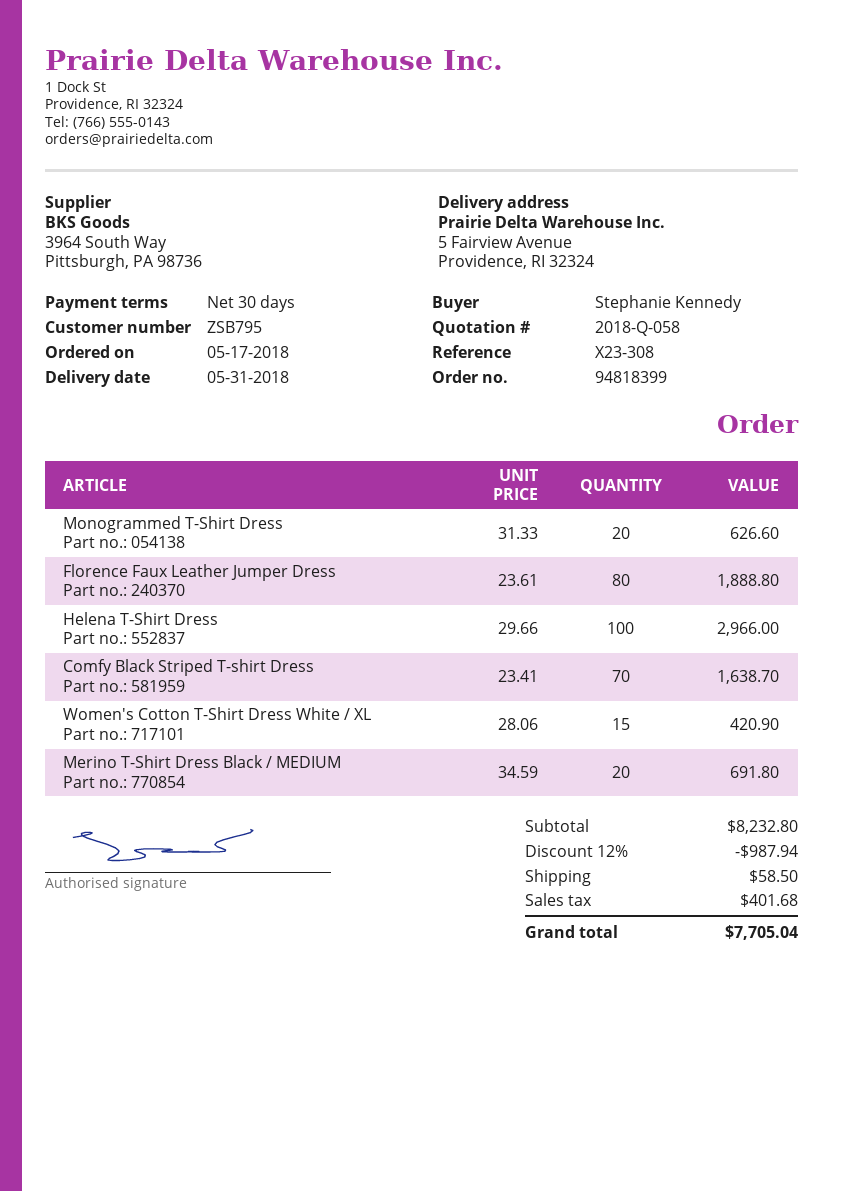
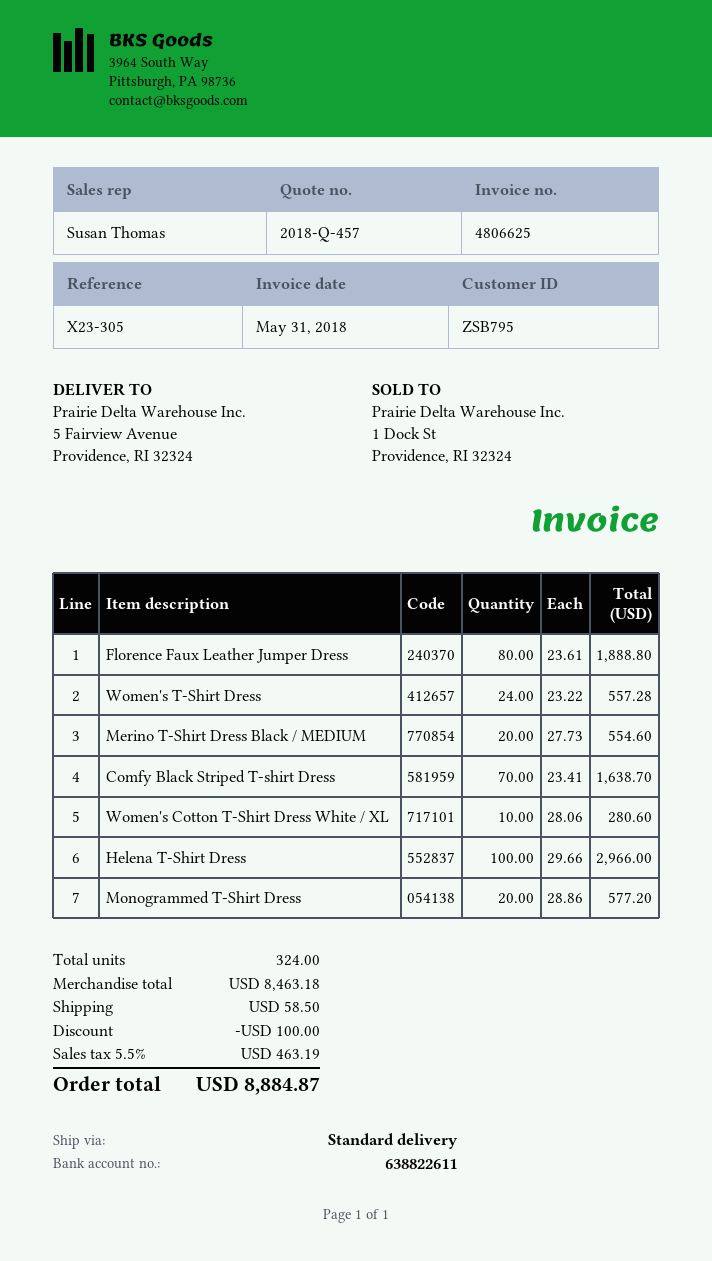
quote number: 2018-Q-058 -> 2018-Q-457
reference: X23-308 -> X23-305
Monogrammed T-Shirt Dress: 20 x 31.33 = 626.60 -> 20 x 28.86 = 577.20
Women's Cotton T-Shirt Dress White / XL: 15 x 28.06 = 420.90 -> 10 x 28.06 = 280.60
Merino T-Shirt Dress Black / MEDIUM: 20 x 34.59 = 691.80 -> 20 x 27.73 = 554.60
Women's T-Shirt Dress: none -> 24 x 23.22 = 557.28
subtotal: 8232.80 -> 8463.18
discount: 987.94 -> 100.00
tax: 401.68 -> 463.19
total: 7705.04 -> 8884.87

